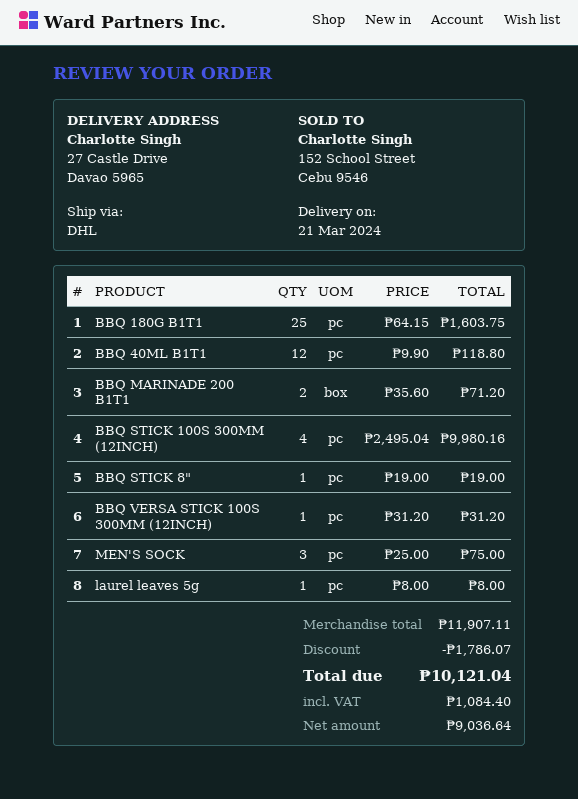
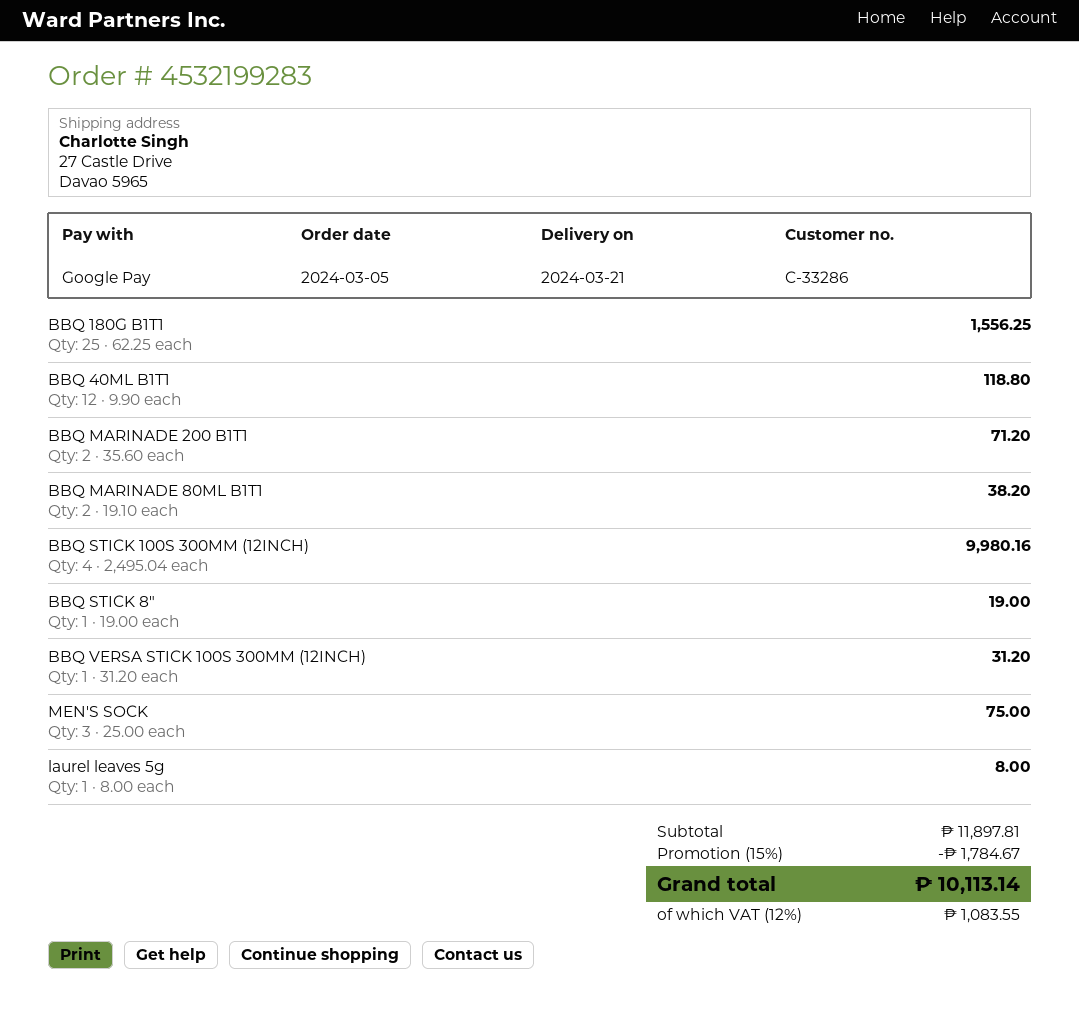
BBQ 180G B1T1: 25 x 64.15 = 1603.75 -> 25 x 62.25 = 1556.25
BBQ MARINADE 80ML B1T1: none -> 2 x 19.10 = 38.20
subtotal: 11907.11 -> 11897.81
discount: 1786.07 -> 1784.67
tax: 1084.40 -> 1083.55
total: 10121.04 -> 10113.14

